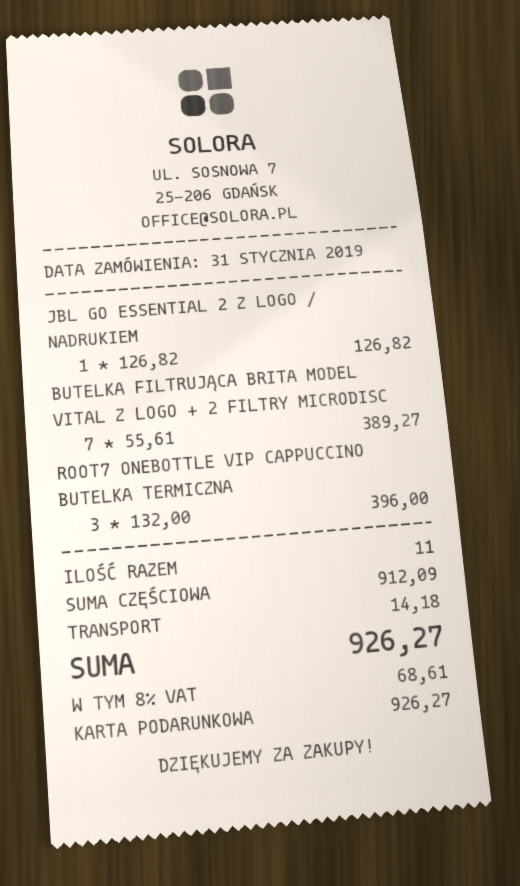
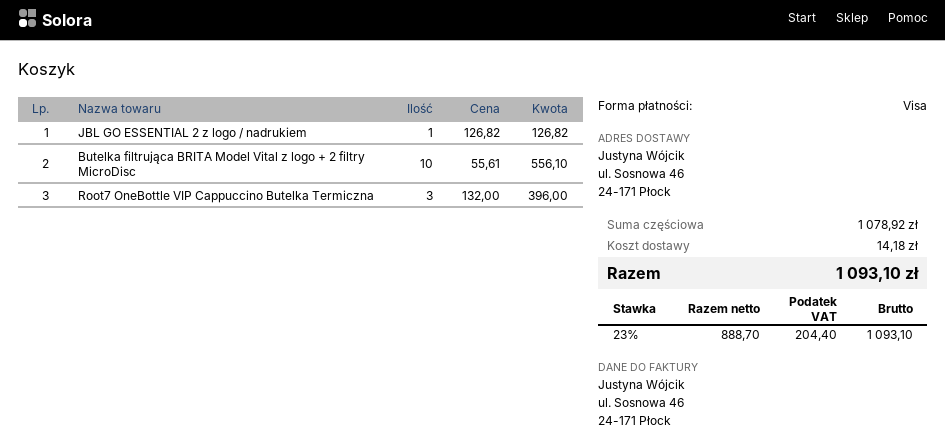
payment method: gift card -> Visa
BUTELKA FILTRUJĄCA BRITA MODEL VITAL Z LOGO + 2 FILTRY MICRODISC: 7 x 55.61 = 389.27 -> 10 x 55.61 = 556.10
subtotal: 912.09 -> 1078.92
tax: 8% = 68.61 -> 23% = 204.40
total: 926.27 -> 1093.10

